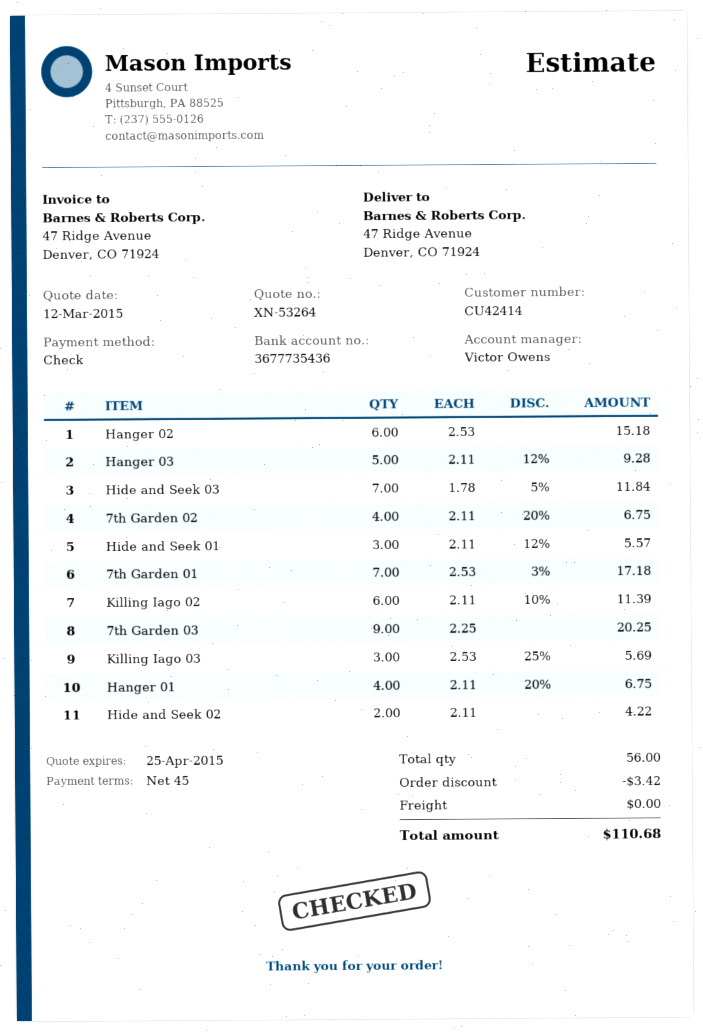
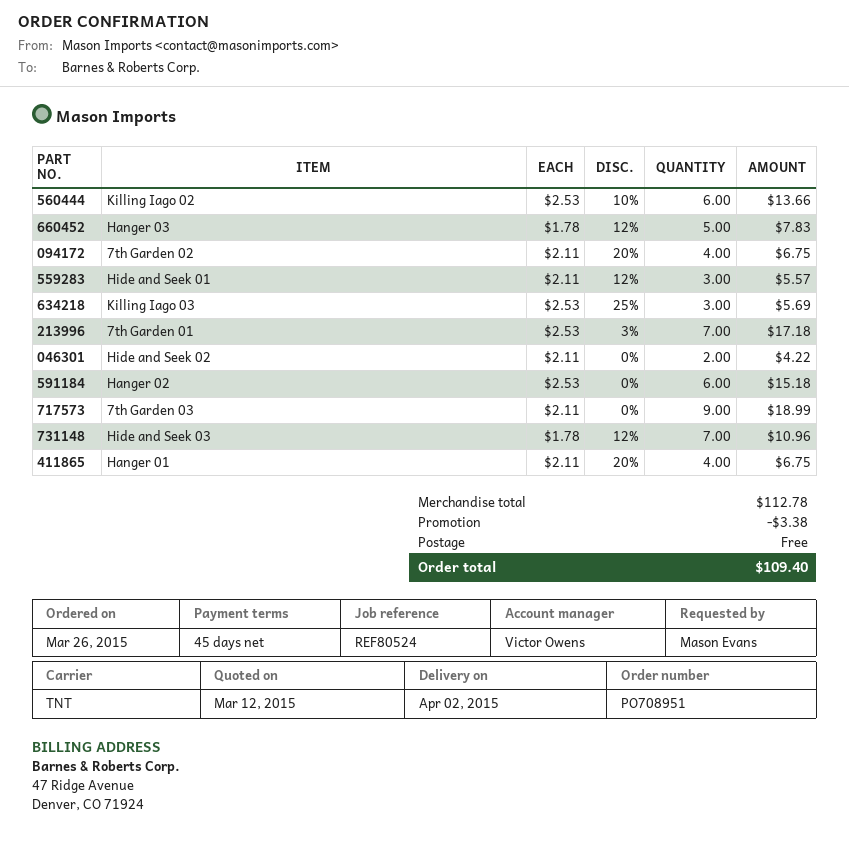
Hanger 03: 5 x 2.11 - 12% = 9.28 -> 5 x 1.78 - 12% = 7.83
Hide and Seek 03: 7 x 1.78 - 5% = 11.84 -> 7 x 1.78 - 12% = 10.96
Killing Iago 02: 6 x 2.11 - 10% = 11.39 -> 6 x 2.53 - 10% = 13.66
7th Garden 03: 9 x 2.25 = 20.25 -> 9 x 2.11 = 18.99
discount: 3.42 -> 3.38
total: 110.68 -> 109.40

